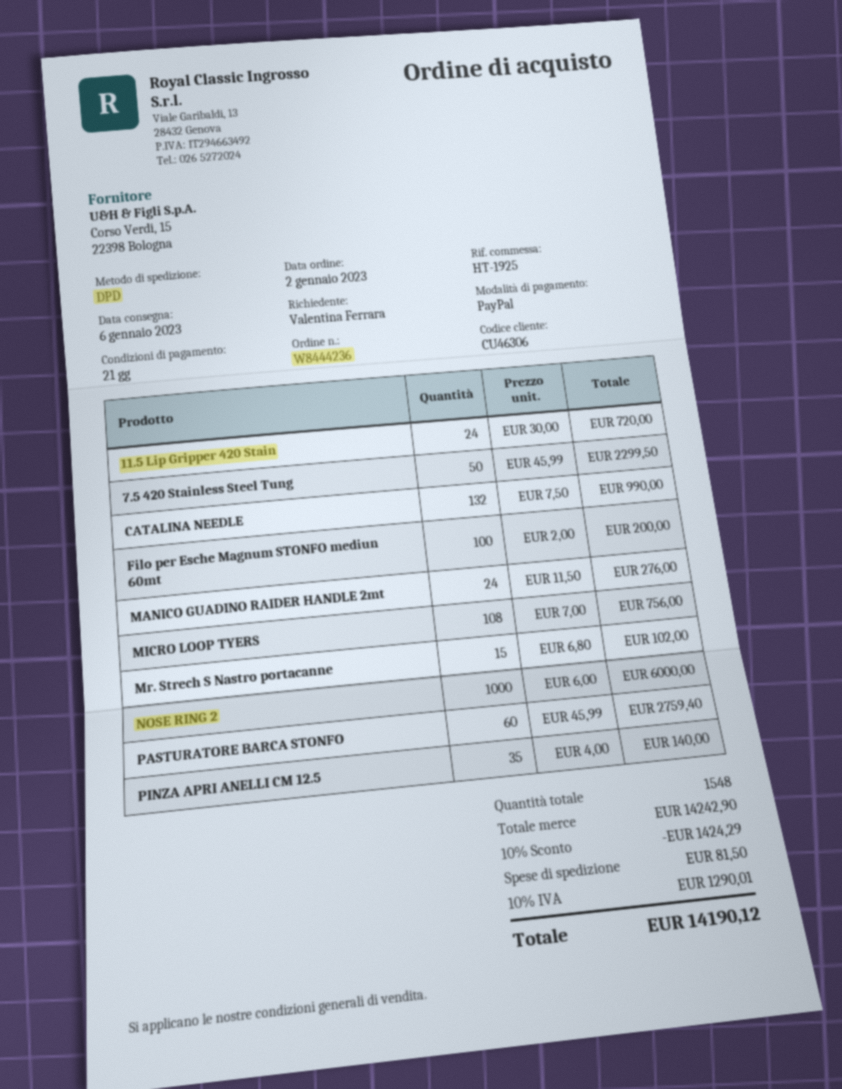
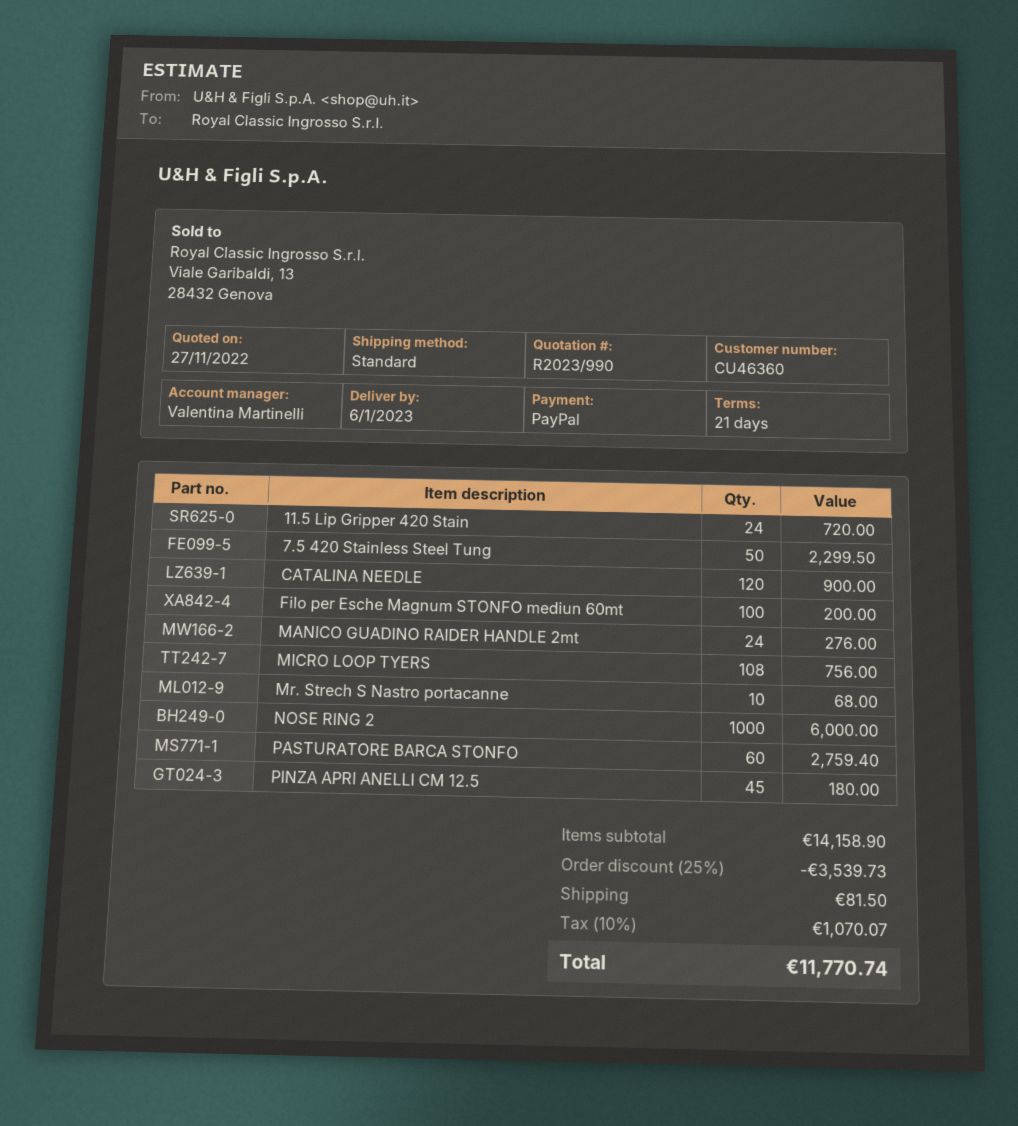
customer number: CU46306 -> CU46360
shipping method: DPD -> standard
CATALINA NEEDLE: 132 for 990.00 -> 120 for 900.00
Mr. Strech S Nastro portacanne: 15 for 102.00 -> 10 for 68.00
PINZA APRI ANELLI CM 12.5: 35 for 140.00 -> 45 for 180.00
subtotal: 14242.90 -> 14158.90
discount: 10% = 1424.29 -> 25% = 3539.73
tax: 10% = 1290.01 -> 10% = 1070.07
total: 14190.12 -> 11770.74

